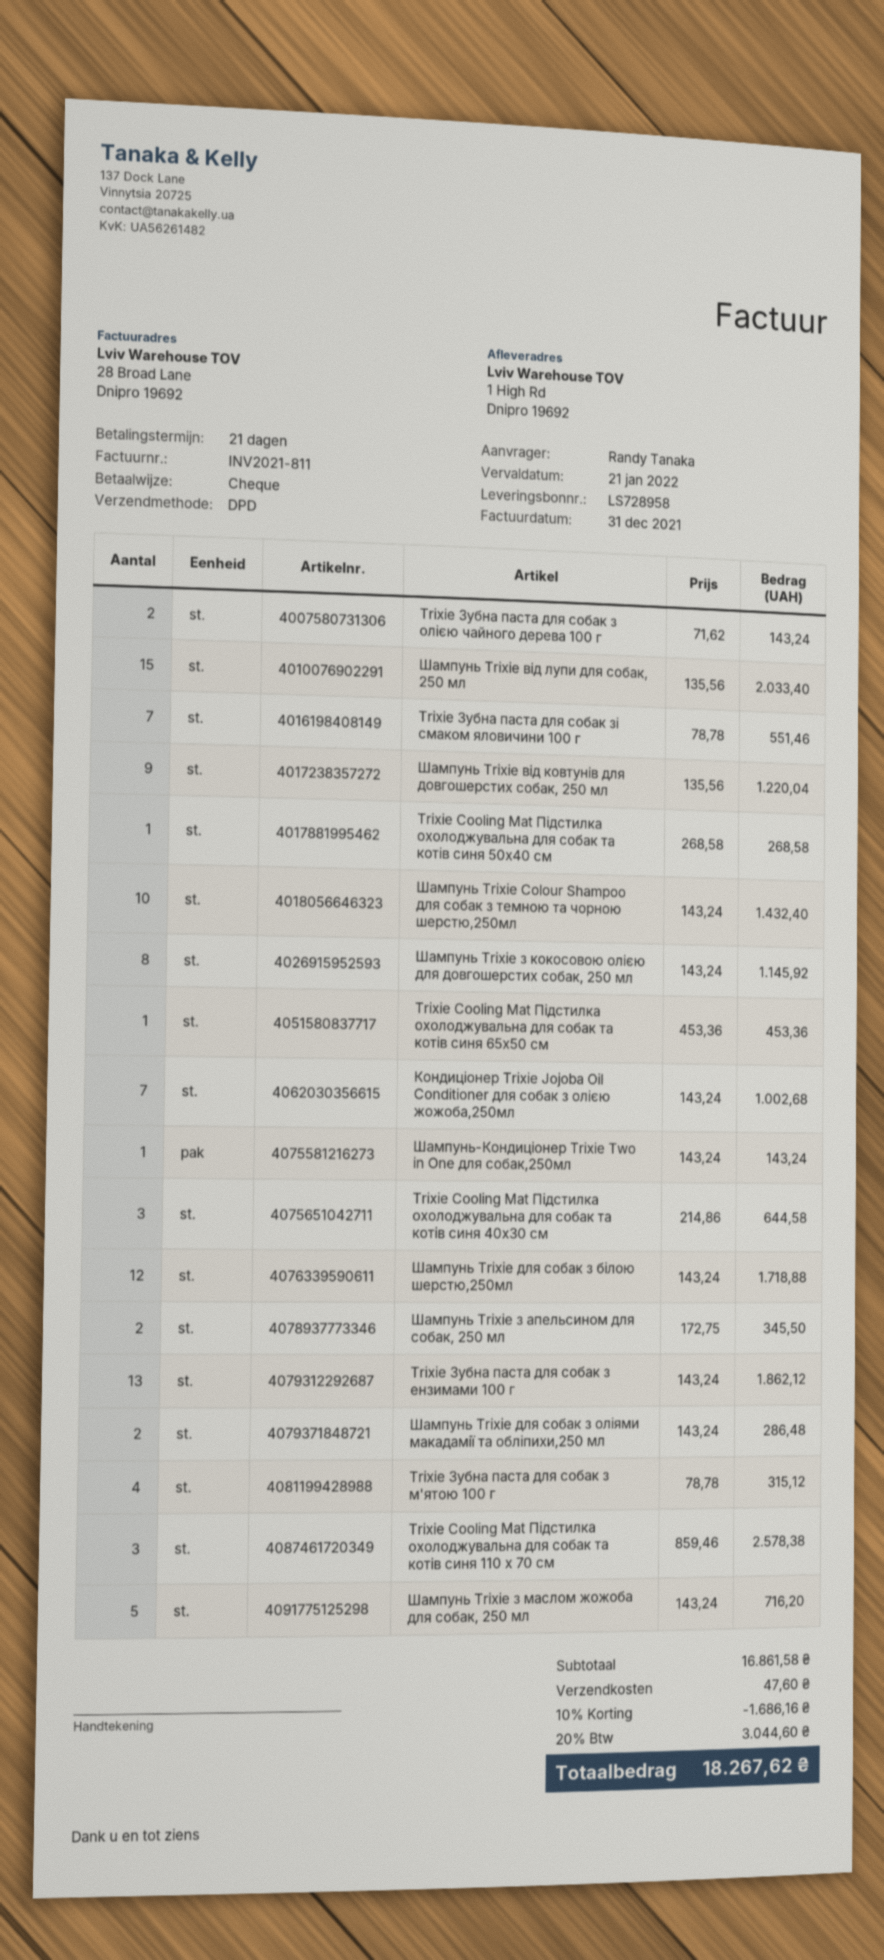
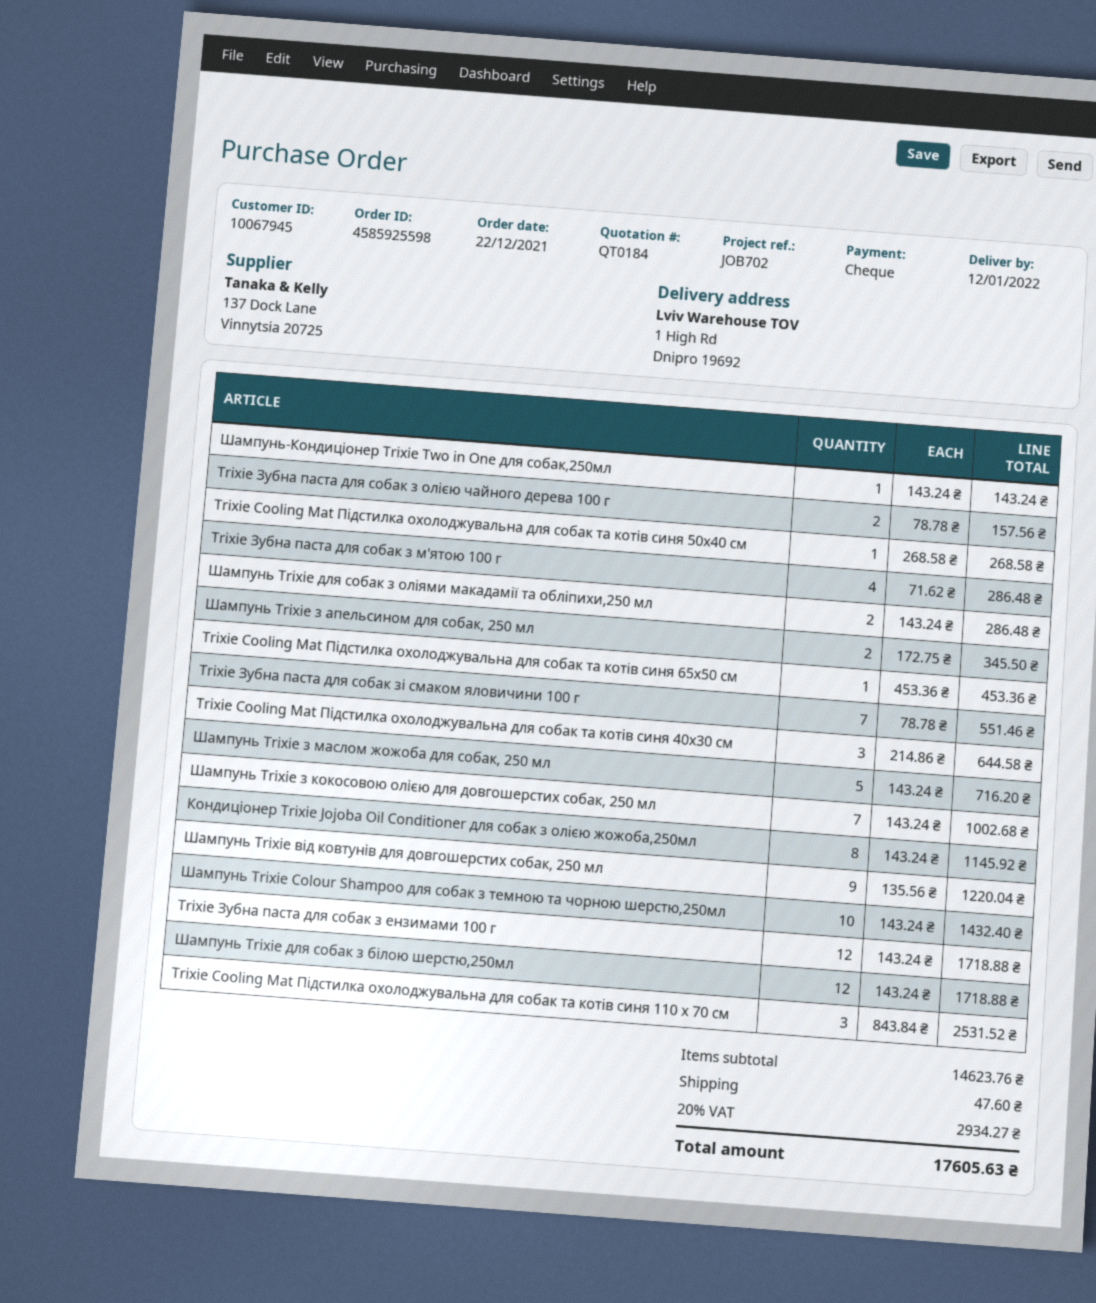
Trixie Зубна паста для собак з олією чайного дерева 100 г: 2 x 71.62 = 143.24 -> 2 x 78.78 = 157.56
Шампунь Trixie від лупи для собак, 250 мл: 15 x 135.56 = 2033.40 -> none
Шампунь Trixie з кокосовою олією для довгошерстих собак, 250 мл: 8 x 143.24 = 1145.92 -> 7 x 143.24 = 1002.68
Кондиціонер Trixie Jojoba Oil Conditioner для собак з олією жожоба,250мл: 7 x 143.24 = 1002.68 -> 8 x 143.24 = 1145.92
Trixie Зубна паста для собак з ензимами 100 г: 13 x 143.24 = 1862.12 -> 12 x 143.24 = 1718.88
Trixie Зубна паста для собак з м'ятою 100 г: 4 x 78.78 = 315.12 -> 4 x 71.62 = 286.48
Trixie Cooling Mat Підстилка охолоджувальна для собак та котів синя 110 х 70 см: 3 x 859.46 = 2578.38 -> 3 x 843.84 = 2531.52
subtotal: 16861.58 -> 14623.76
discount: 10% = 1686.16 -> none
tax: 20% = 3044.60 -> 20% = 2934.27
total: 18267.62 -> 17605.63

